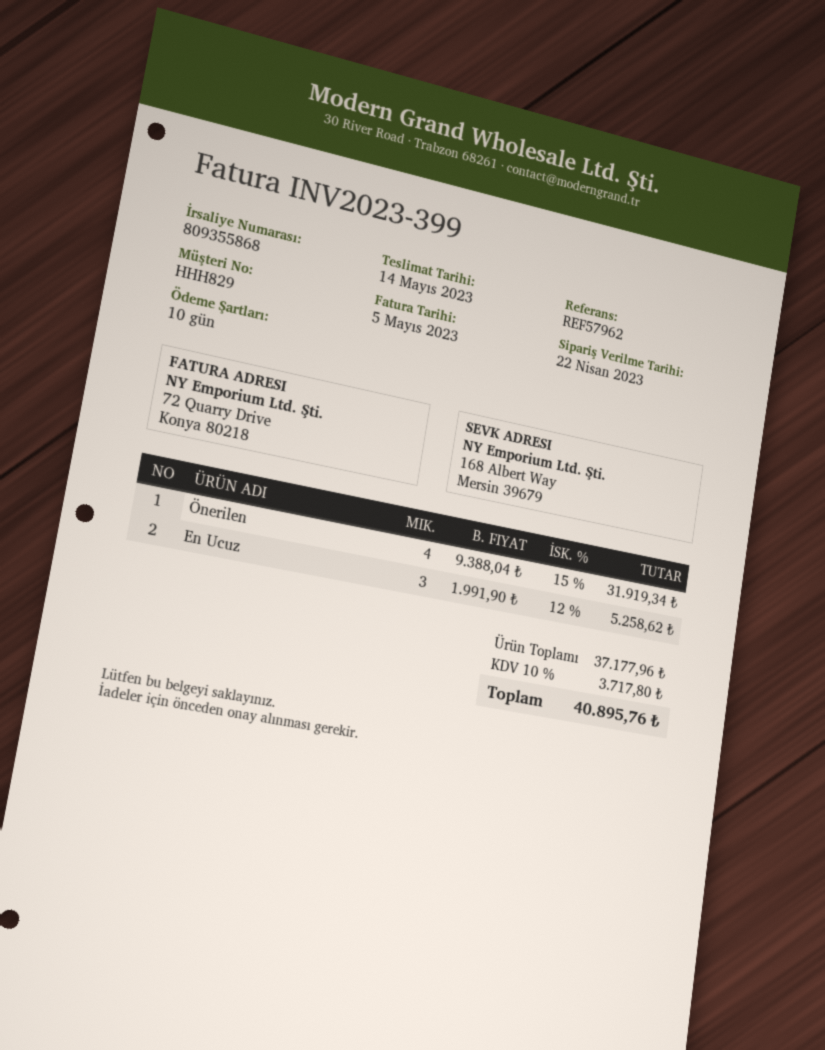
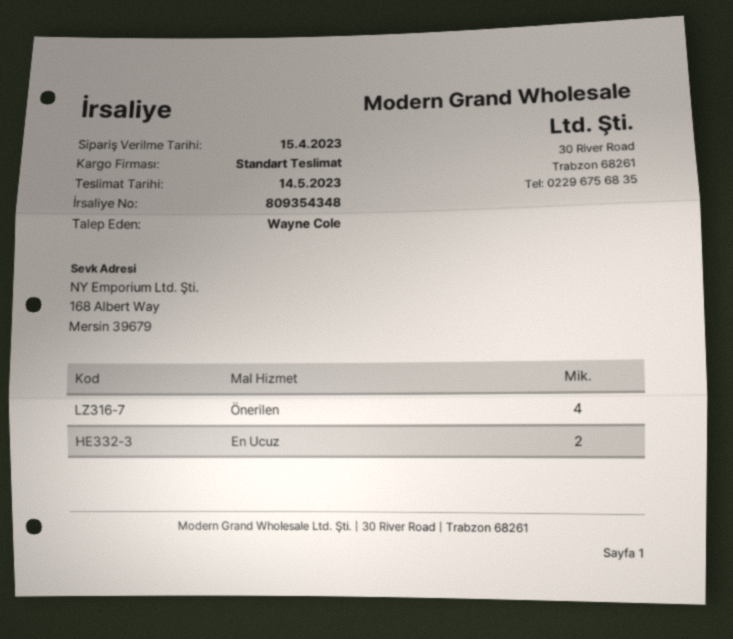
order date: 2023-04-22 -> 2023-04-15
delivery note number: 809355868 -> 809354348
En Ucuz: 3 -> 2

